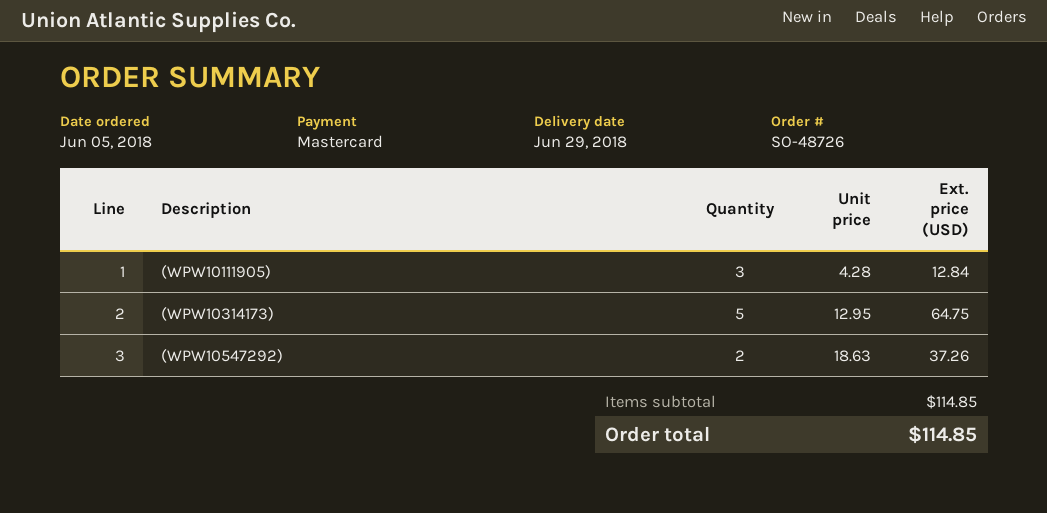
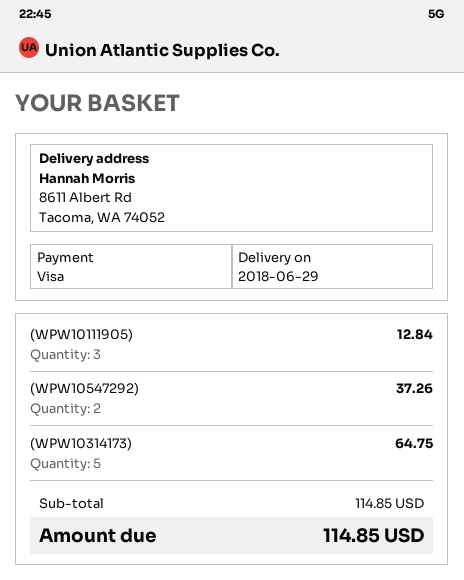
payment method: Mastercard -> Visa

